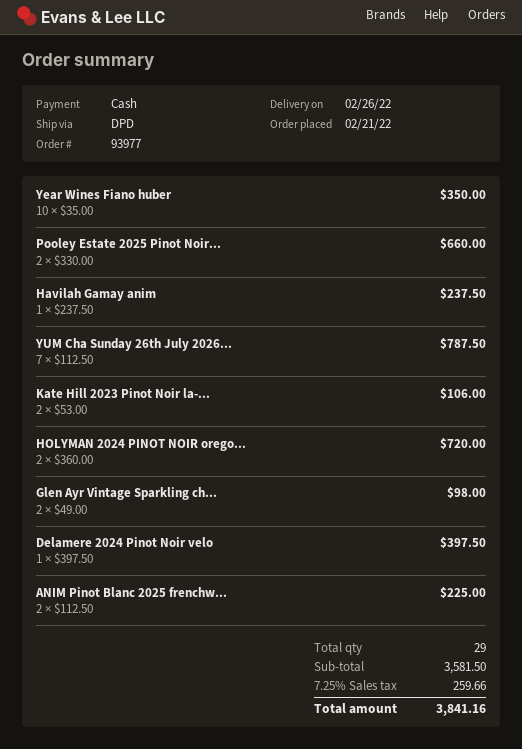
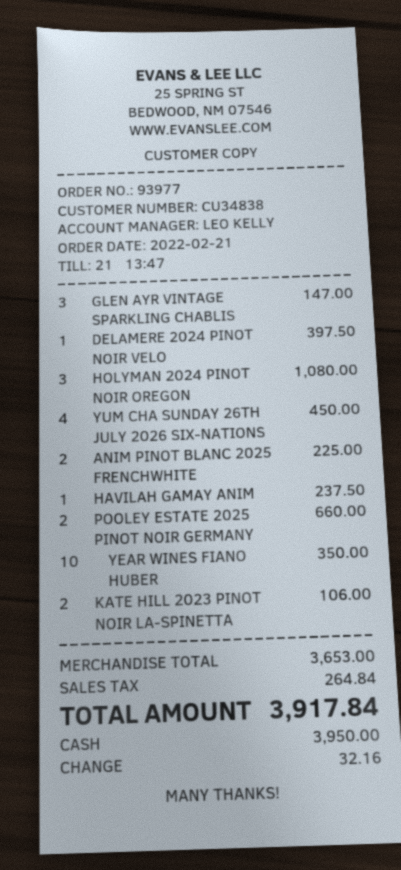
YUM Cha Sunday 26th July 2026...: 7 for 787.50 -> 4 for 450.00
HOLYMAN 2024 PINOT NOIR orego...: 2 for 720.00 -> 3 for 1080.00
Glen Ayr Vintage Sparkling ch...: 2 for 98.00 -> 3 for 147.00
subtotal: 3581.50 -> 3653.00
tax: 259.66 -> 264.84
total: 3841.16 -> 3917.84

